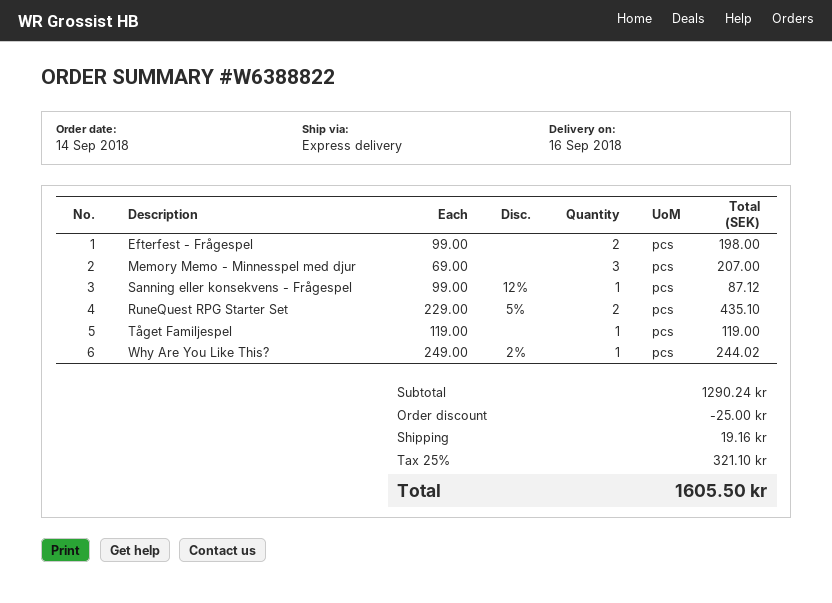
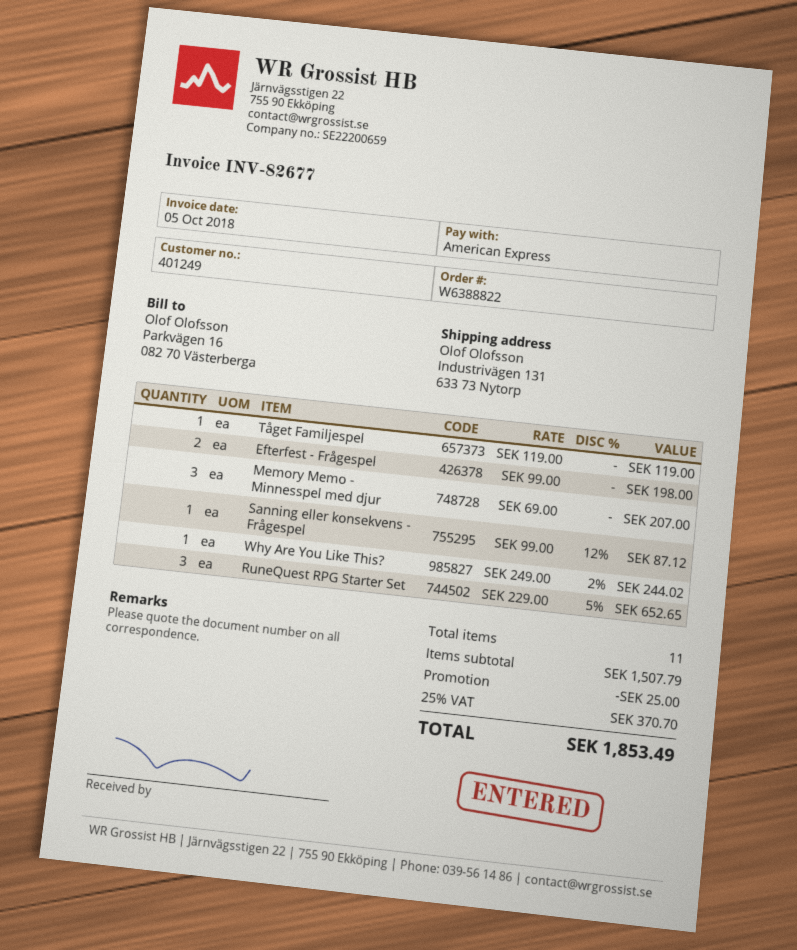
RuneQuest RPG Starter Set: 2 x 229.00 - 5% = 435.10 -> 3 x 229.00 - 5% = 652.65
subtotal: 1290.24 -> 1507.79
shipping: 19.16 -> none
tax: 25% = 321.10 -> 25% = 370.70
total: 1605.50 -> 1853.49

